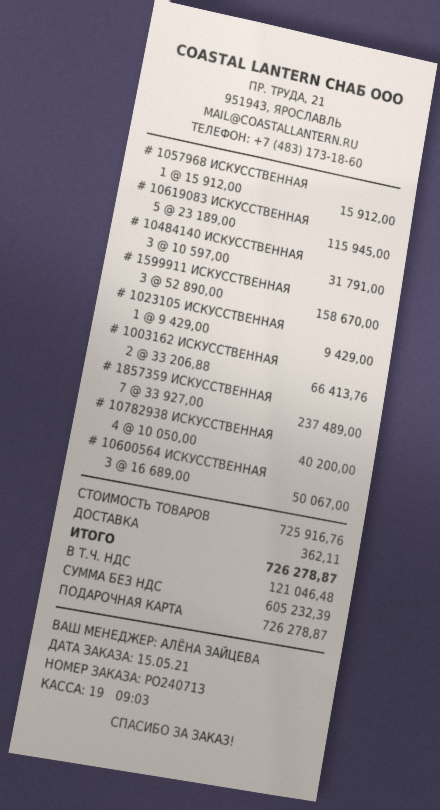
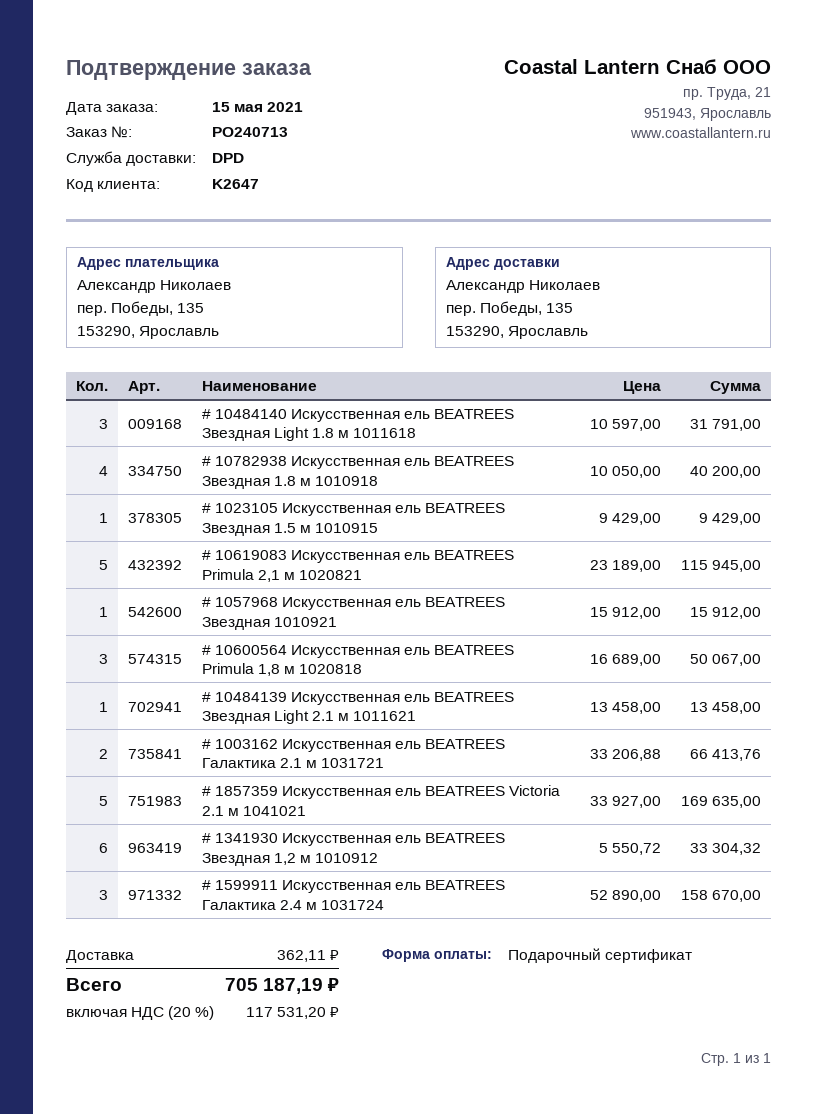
# 1857359 ИСКУССТВЕННАЯ: 7 x 33927.00 = 237489.00 -> 5 x 33927.00 = 169635.00
# 10484139 Искусственная ель BEATREES Звездная Light 2.1 м 1011621: none -> 1 x 13458.00 = 13458.00
# 1341930 Искусственная ель BEATREES Звездная 1,2 м 1010912: none -> 6 x 5550.72 = 33304.32
tax: 121046.48 -> 117531.20
total: 726278.87 -> 705187.19

